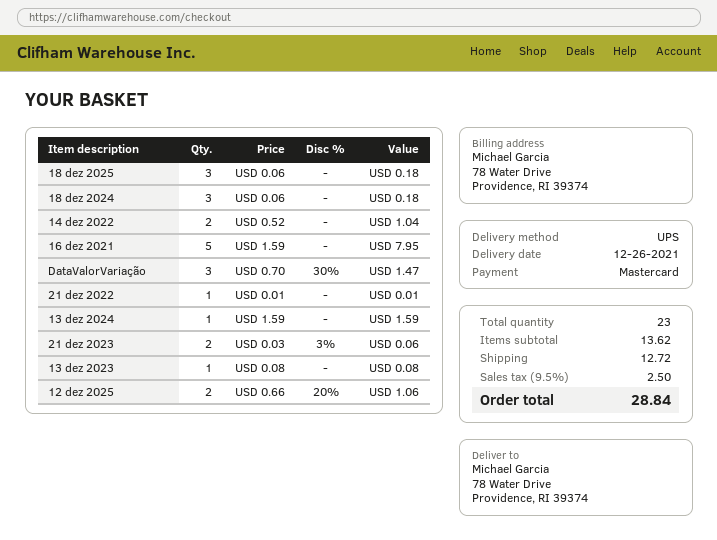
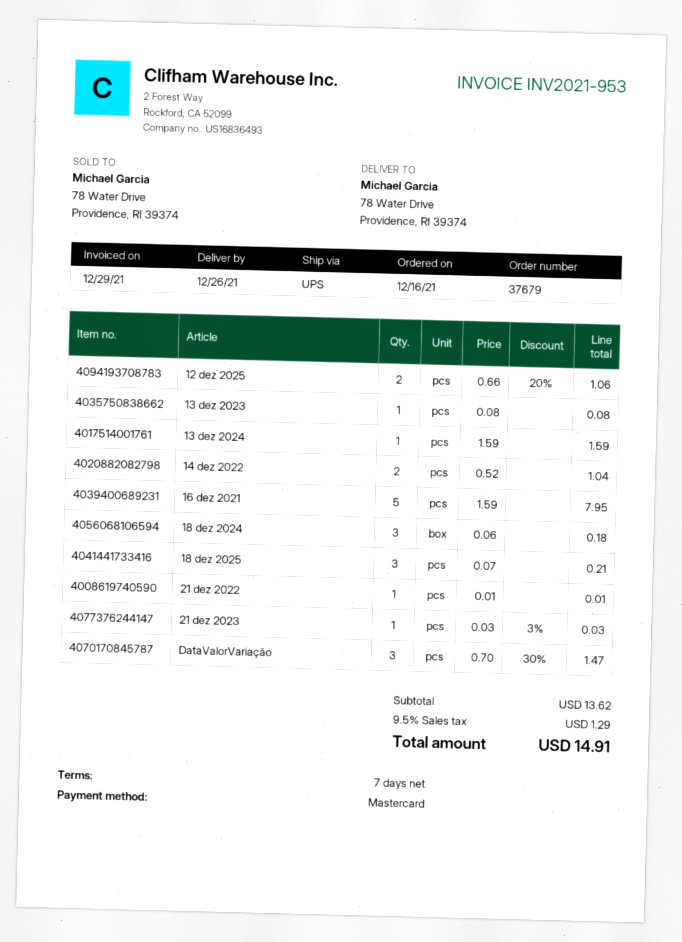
18 dez 2025: 3 x 0.06 = 0.18 -> 3 x 0.07 = 0.21
21 dez 2023: 2 x 0.03 - 3% = 0.06 -> 1 x 0.03 - 3% = 0.03
shipping: 12.72 -> none
tax: 9.5% = 2.50 -> 9.5% = 1.29
total: 28.84 -> 14.91

